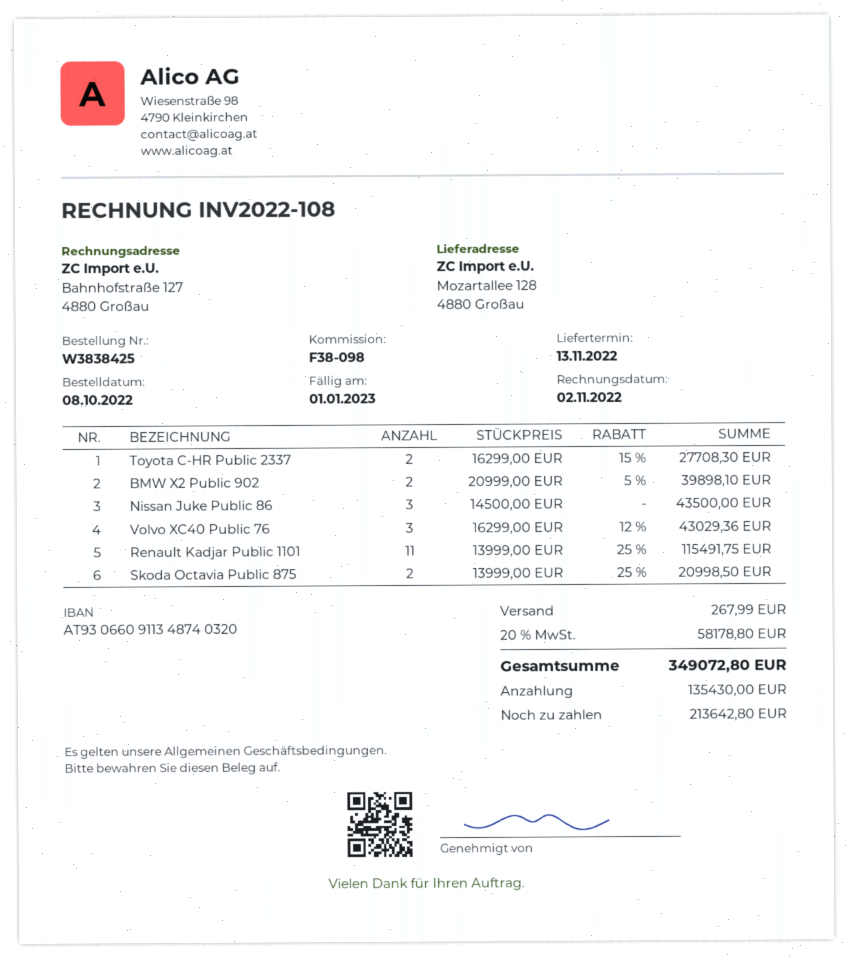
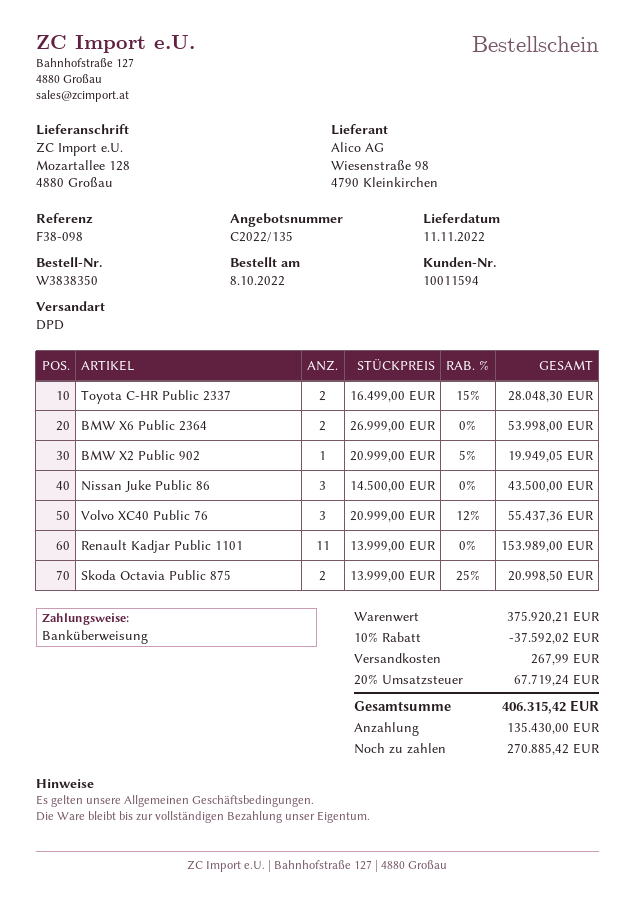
order number: W3838425 -> W3838350
delivery date: 2022-11-13 -> 2022-11-11
Toyota C-HR Public 2337: 2 x 16299.00 - 15% = 27708.30 -> 2 x 16499.00 - 15% = 28048.30
BMW X2 Public 902: 2 x 20999.00 - 5% = 39898.10 -> 1 x 20999.00 - 5% = 19949.05
Volvo XC40 Public 76: 3 x 16299.00 - 12% = 43029.36 -> 3 x 20999.00 - 12% = 55437.36
Renault Kadjar Public 1101: 11 x 13999.00 - 25% = 115491.75 -> 11 x 13999.00 = 153989.00
BMW X6 Public 2364: none -> 2 x 26999.00 = 53998.00
discount: none -> 10% = 37592.02
tax: 20% = 58178.80 -> 20% = 67719.24
total: 349072.80 -> 406315.42
balance: 213642.80 -> 270885.42

